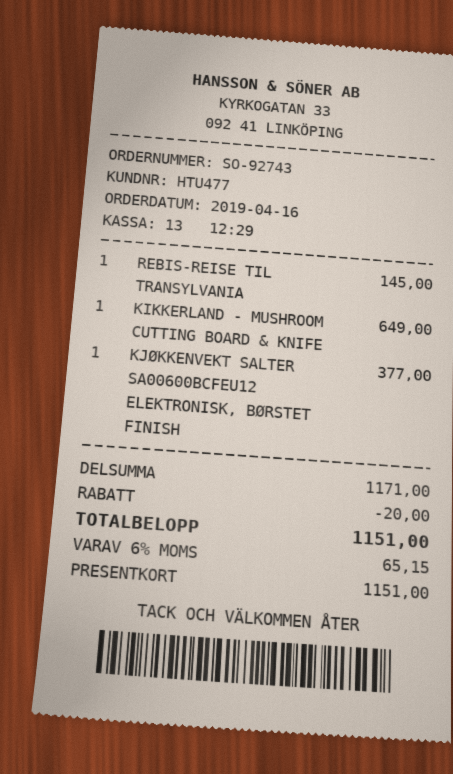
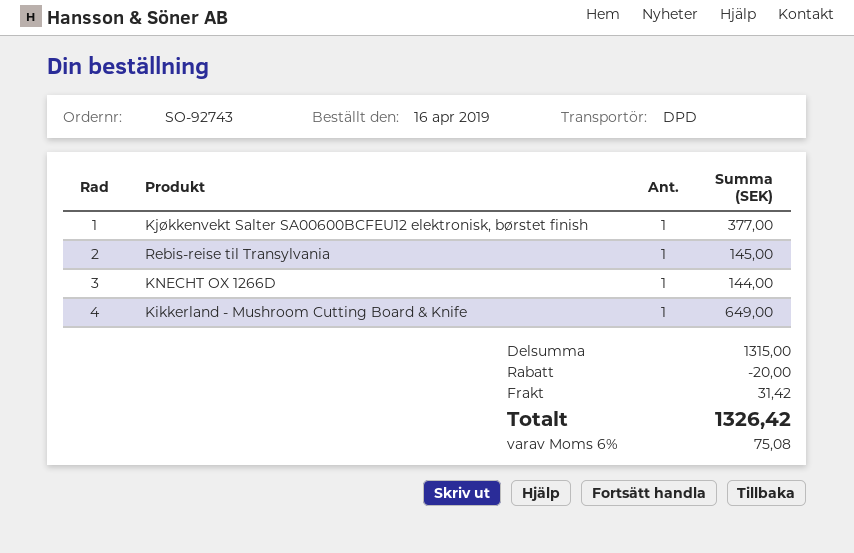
KNECHT OX 1266D: none -> 1 for 144.00
subtotal: 1171.00 -> 1315.00
shipping: none -> 31.42
tax: 6% = 65.15 -> 6% = 75.08
total: 1151.00 -> 1326.42

